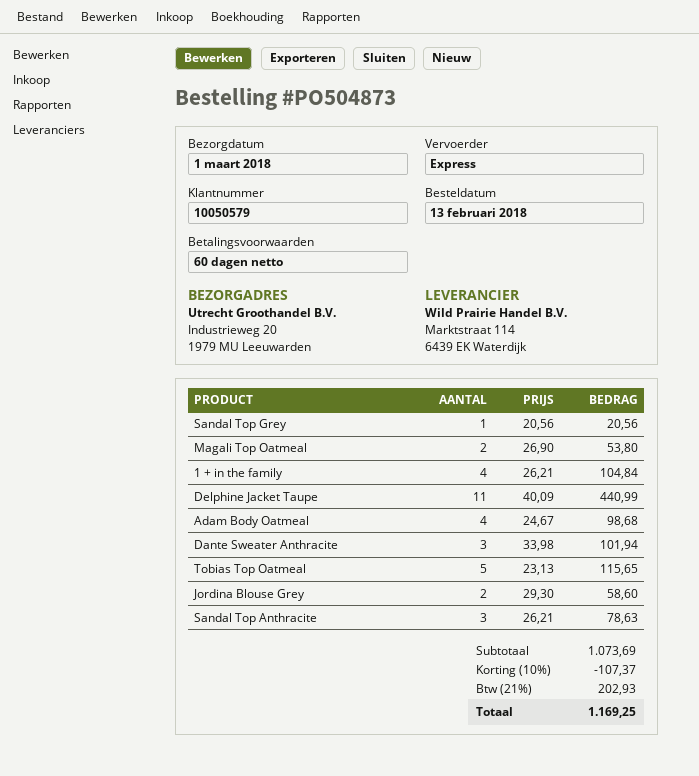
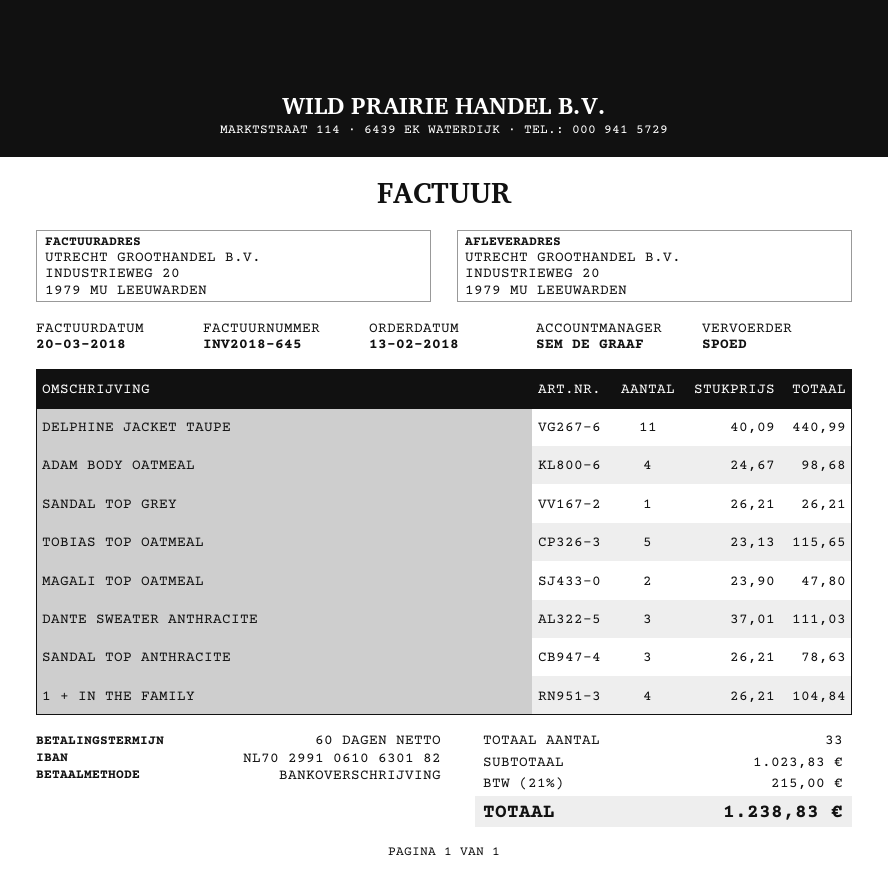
Sandal Top Grey: 1 x 20.56 = 20.56 -> 1 x 26.21 = 26.21
Magali Top Oatmeal: 2 x 26.90 = 53.80 -> 2 x 23.90 = 47.80
Dante Sweater Anthracite: 3 x 33.98 = 101.94 -> 3 x 37.01 = 111.03
Jordina Blouse Grey: 2 x 29.30 = 58.60 -> none
subtotal: 1073.69 -> 1023.83
discount: 10% = 107.37 -> none
tax: 21% = 202.93 -> 21% = 215.00
total: 1169.25 -> 1238.83

